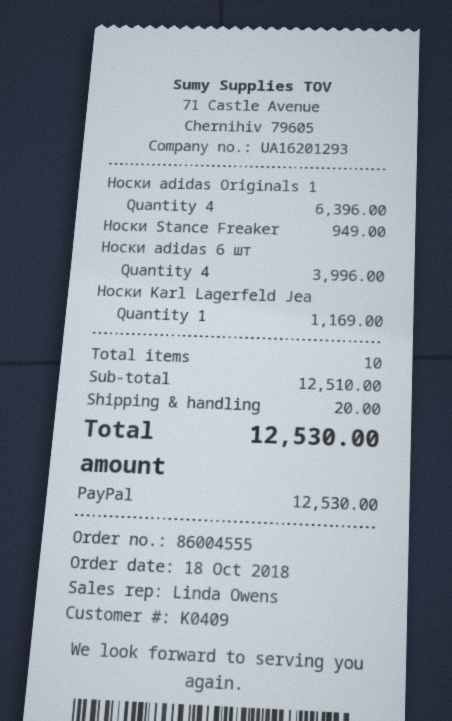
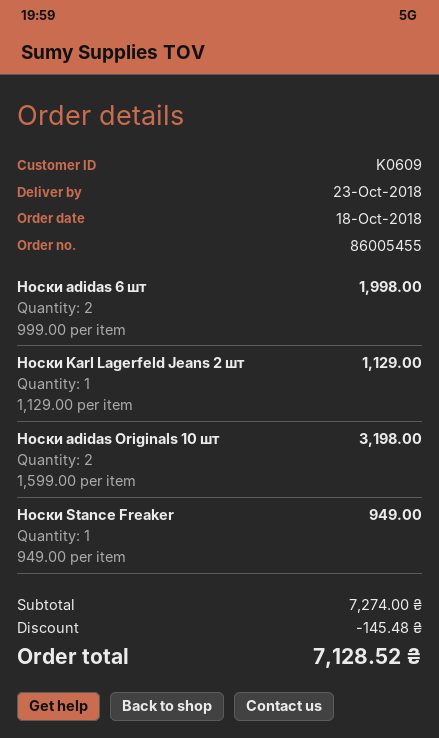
order number: 86004555 -> 86005455
customer number: K0409 -> K0609
Носки adidas Originals 1: 4 for 6396.00 -> 2 for 3198.00
Носки adidas 6 шт: 4 for 3996.00 -> 2 for 1998.00
Носки Karl Lagerfeld Jea: 1 for 1169.00 -> 1 for 1129.00
subtotal: 12510.00 -> 7274.00
discount: none -> 145.48
shipping: 20.00 -> none
total: 12530.00 -> 7128.52

